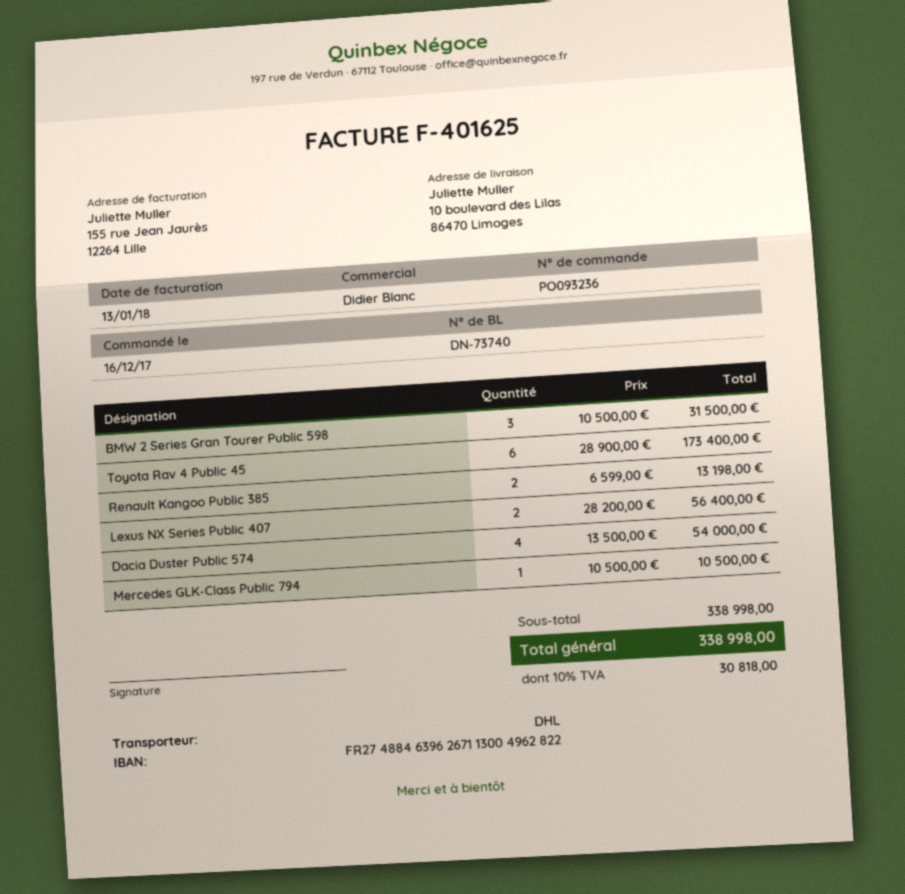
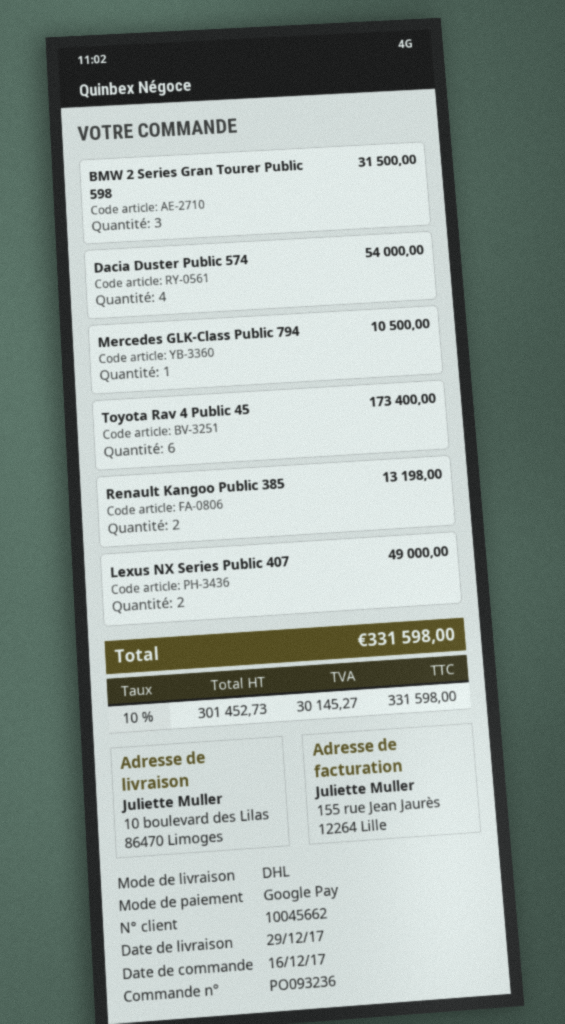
Lexus NX Series Public 407: 2 for 56400.00 -> 2 for 49000.00
tax: 10% = 30818.00 -> 10% = 30145.27
total: 338998.00 -> 331598.00

